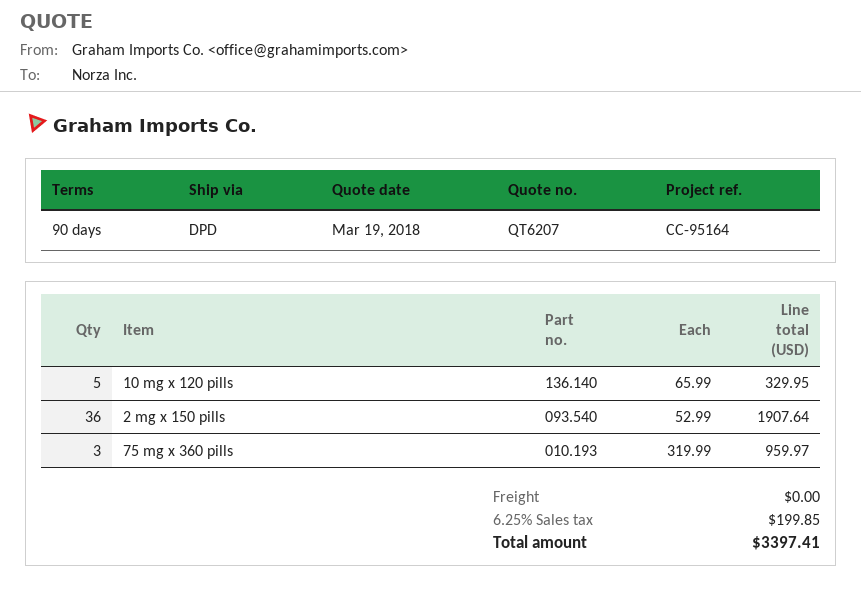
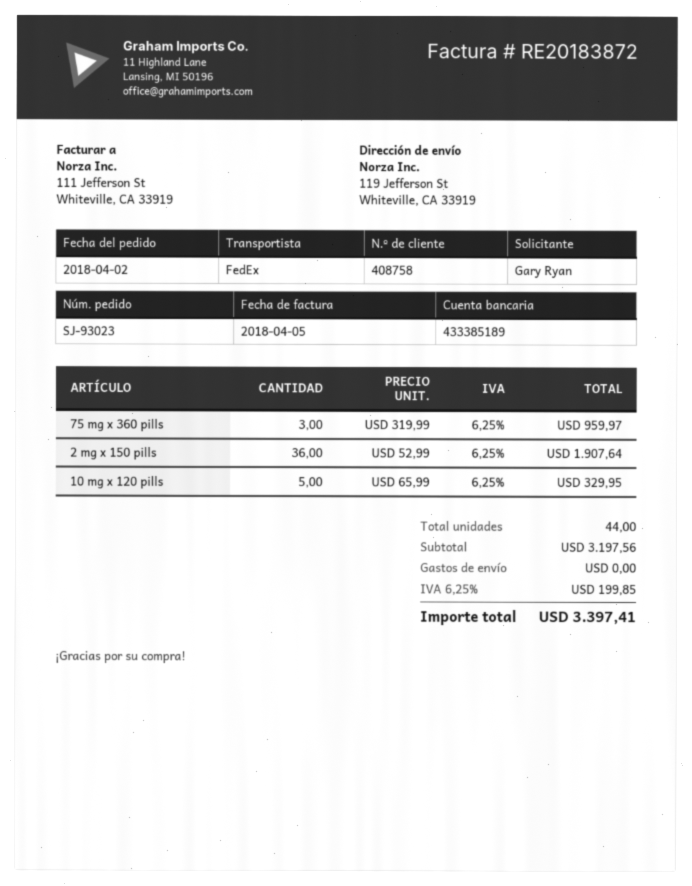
shipping method: DPD -> FedEx

